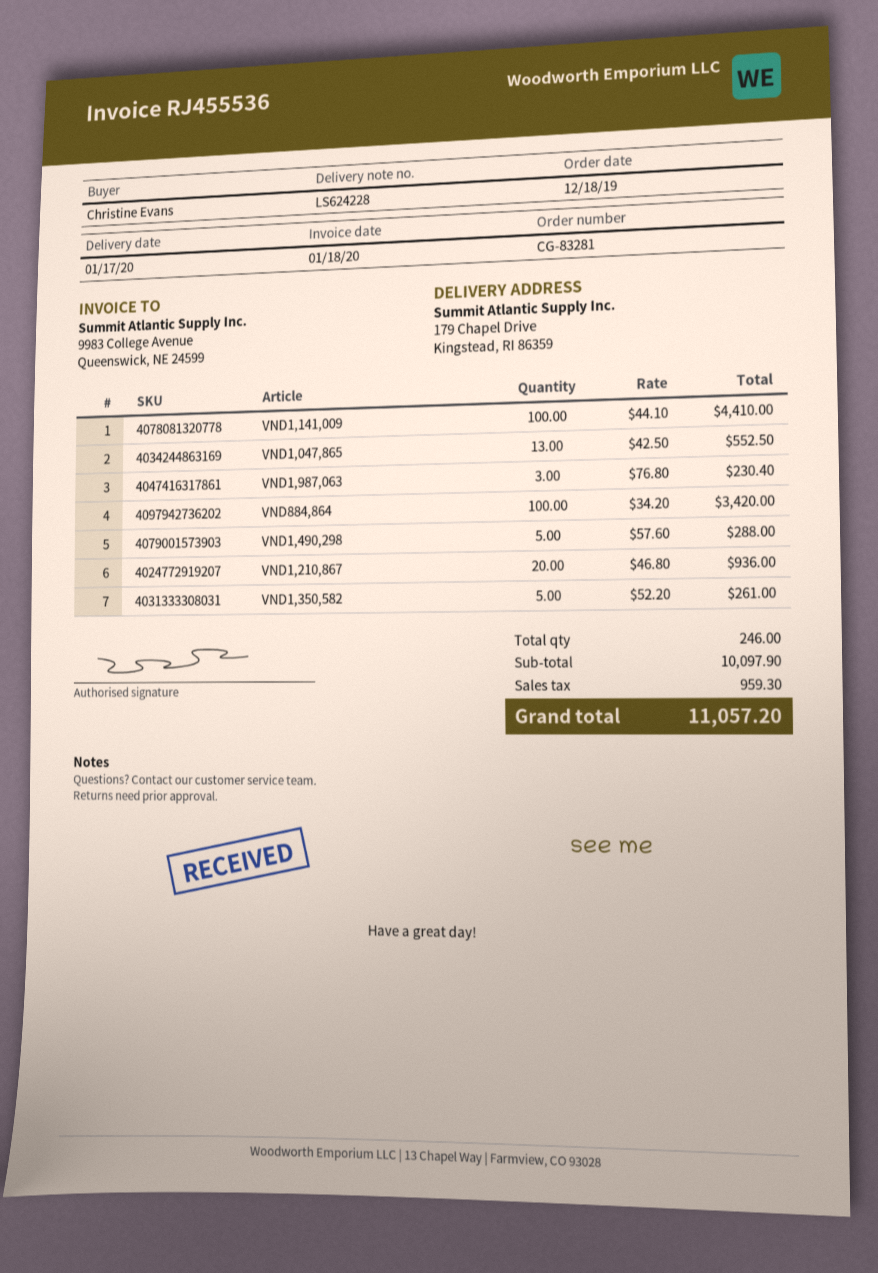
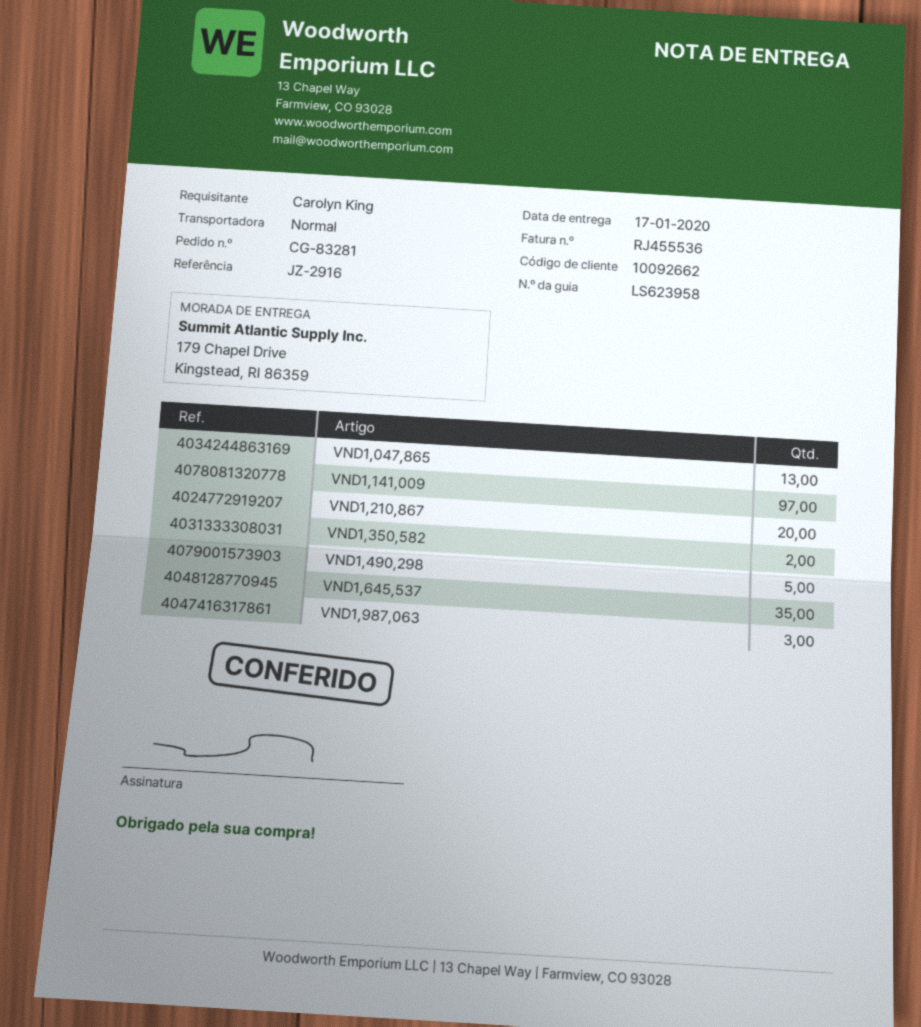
delivery note number: LS624228 -> LS623958
ordered by: Christine Evans -> Carolyn King
VND1,141,009: 100 -> 97
VND884,864: 100 -> none
VND1,350,582: 5 -> 2
VND1,645,537: none -> 35

